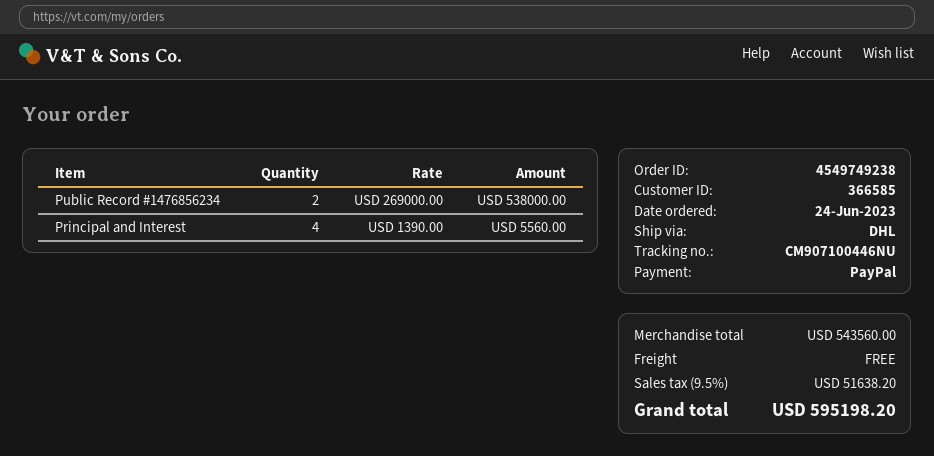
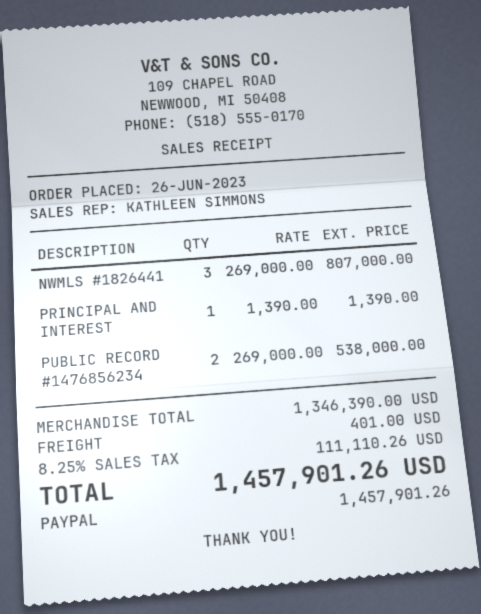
order date: 2023-06-24 -> 2023-06-26
Principal and Interest: 4 x 1390.00 = 5560.00 -> 1 x 1390.00 = 1390.00
NWMLS #1826441: none -> 3 x 269000.00 = 807000.00
subtotal: 543560.00 -> 1346390.00
shipping: 0.00 -> 401.00
tax: 9.5% = 51638.20 -> 8.25% = 111110.26
total: 595198.20 -> 1457901.26

